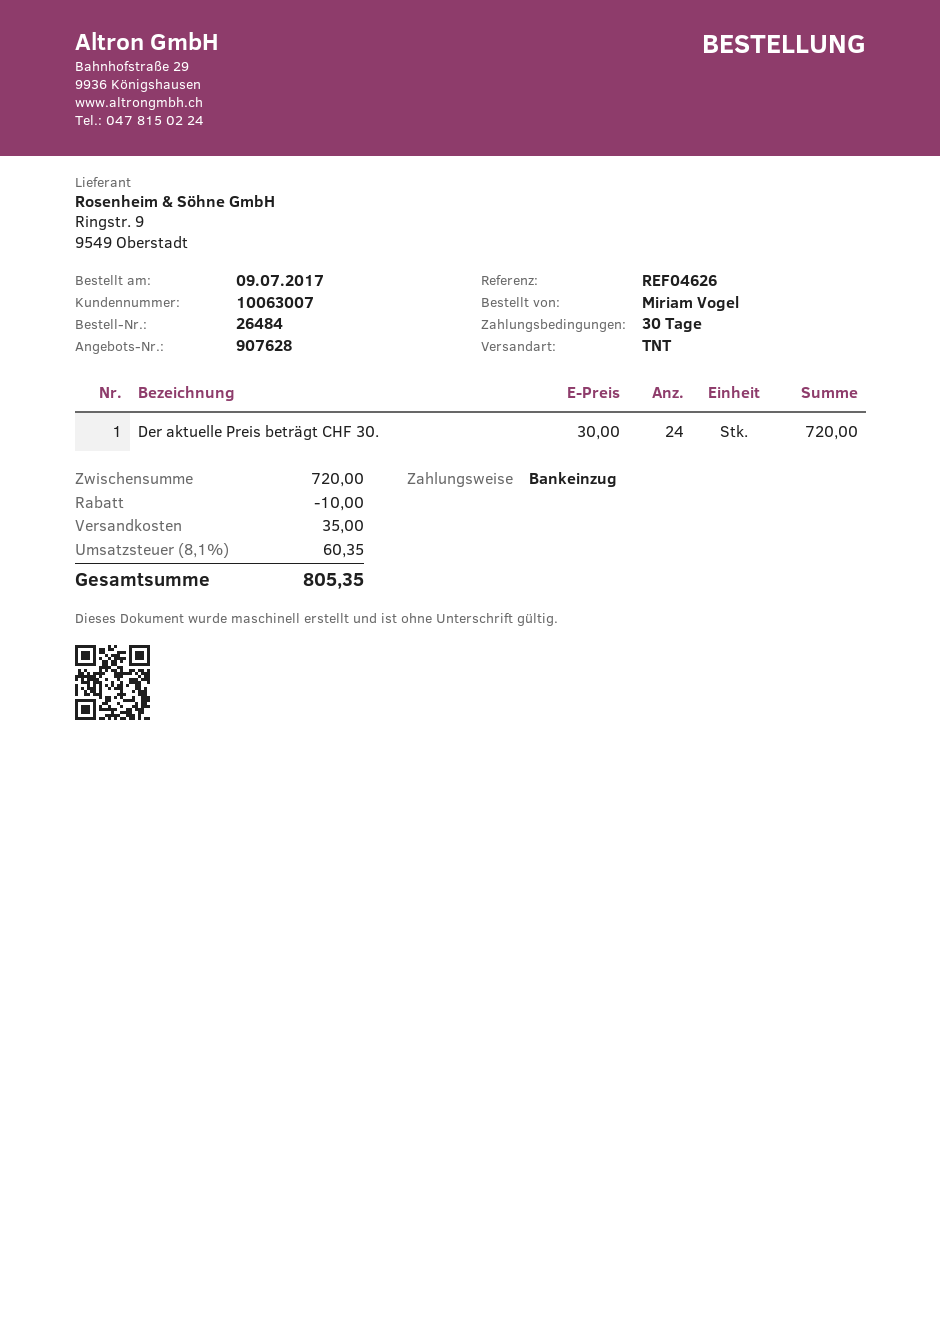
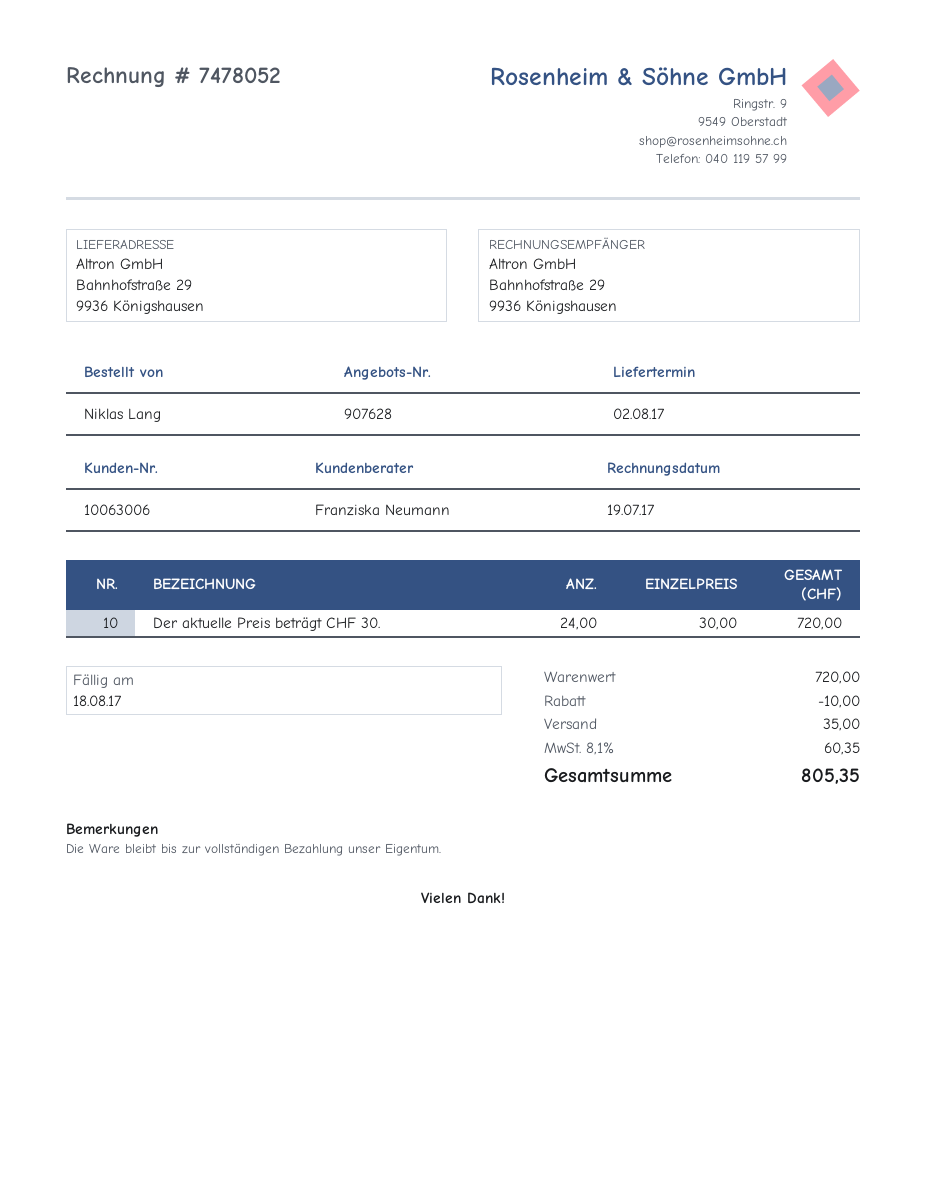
customer number: 10063007 -> 10063006
ordered by: Miriam Vogel -> Niklas Lang

